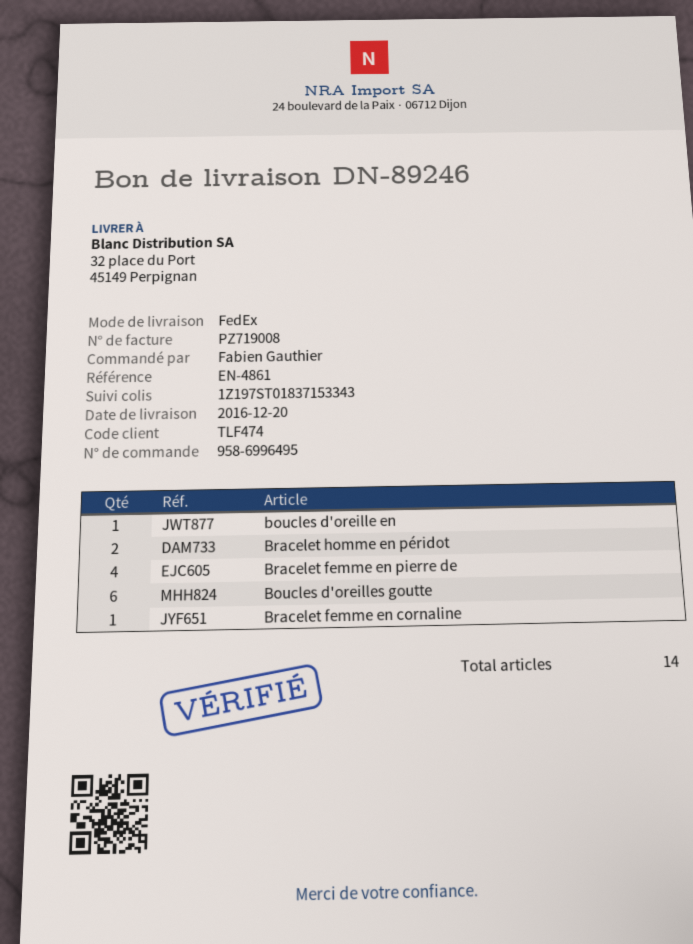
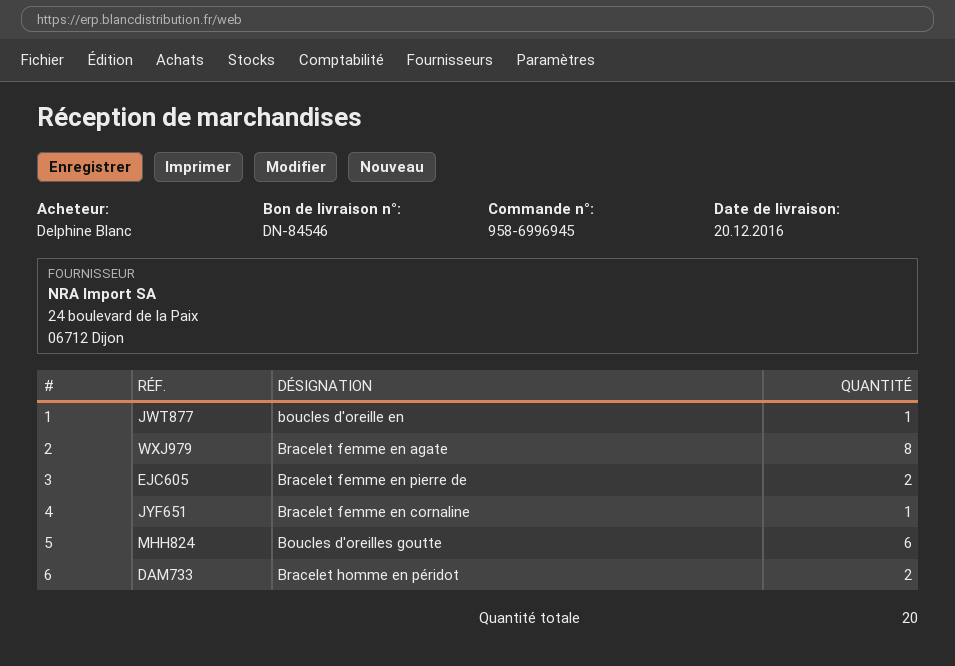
order number: 958-6996495 -> 958-6996945
delivery note number: DN-89246 -> DN-84546
ordered by: Fabien Gauthier -> Delphine Blanc
Bracelet femme en pierre de: 4 -> 2
Bracelet femme en agate: none -> 8
total quantity: 14 -> 20

